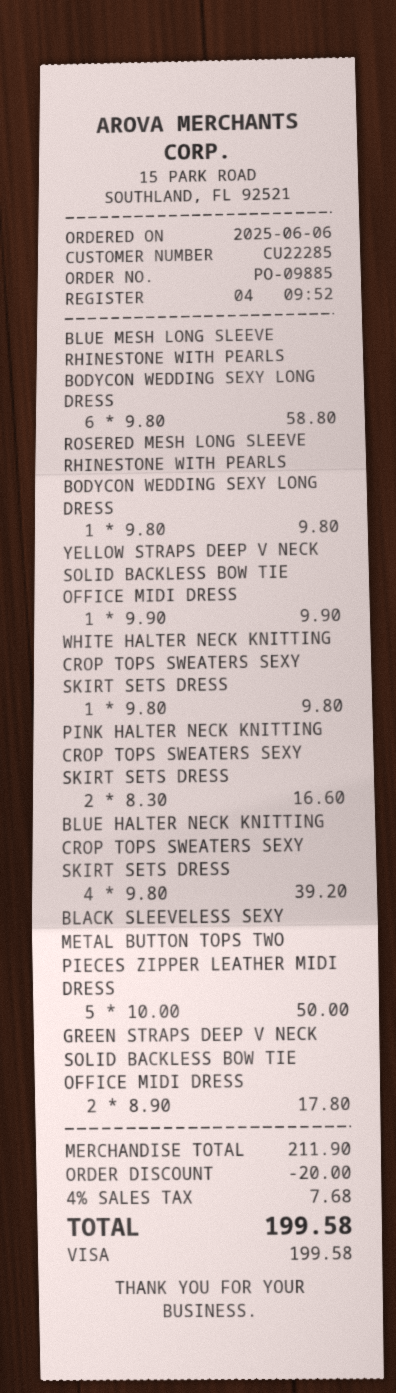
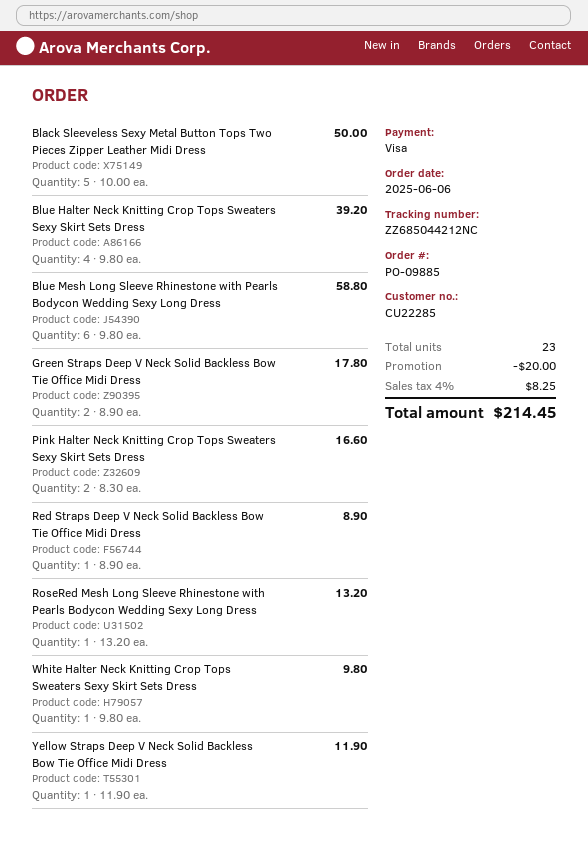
ROSERED MESH LONG SLEEVE RHINESTONE WITH PEARLS BODYCON WEDDING SEXY LONG DRESS: 1 x 9.80 = 9.80 -> 1 x 13.20 = 13.20
YELLOW STRAPS DEEP V NECK SOLID BACKLESS BOW TIE OFFICE MIDI DRESS: 1 x 9.90 = 9.90 -> 1 x 11.90 = 11.90
Red Straps Deep V Neck Solid Backless Bow Tie Office Midi Dress: none -> 1 x 8.90 = 8.90
tax: 4% = 7.68 -> 4% = 8.25
total: 199.58 -> 214.45

